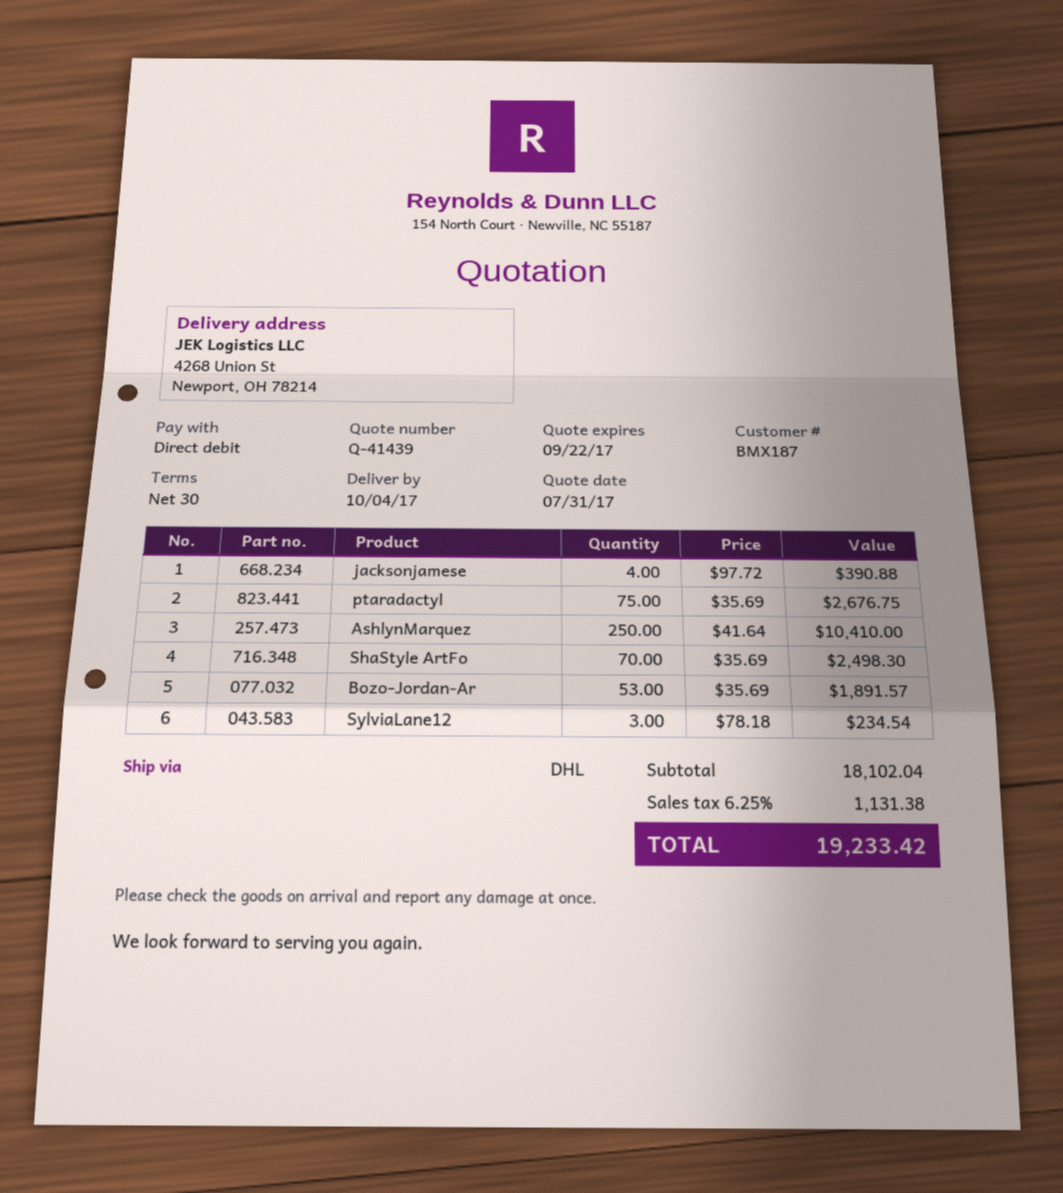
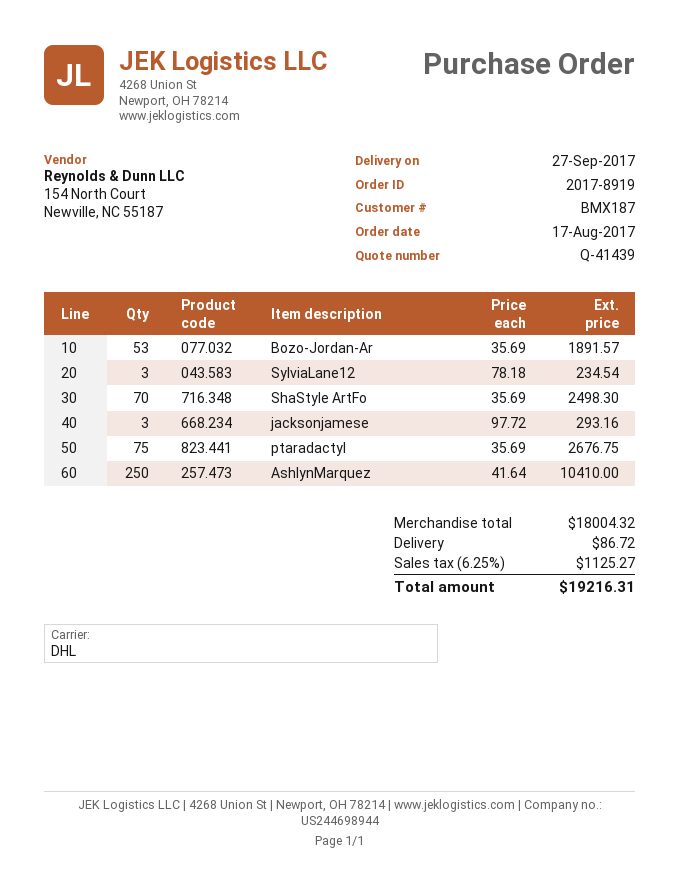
delivery date: 2017-10-04 -> 2017-09-27
jacksonjamese: 4 x 97.72 = 390.88 -> 3 x 97.72 = 293.16
subtotal: 18102.04 -> 18004.32
shipping: none -> 86.72
tax: 6.25% = 1131.38 -> 6.25% = 1125.27
total: 19233.42 -> 19216.31

